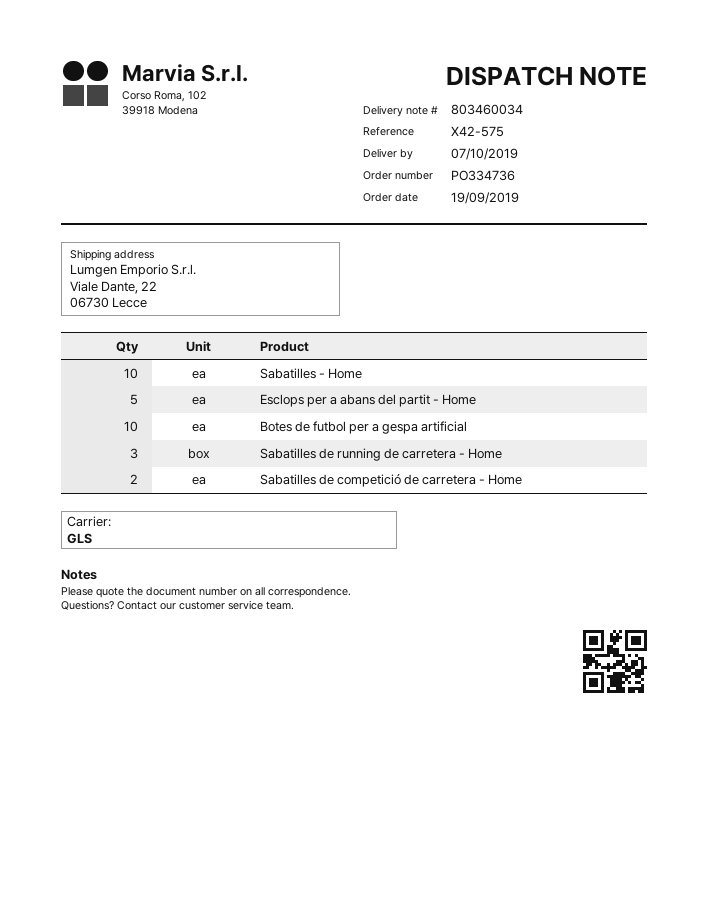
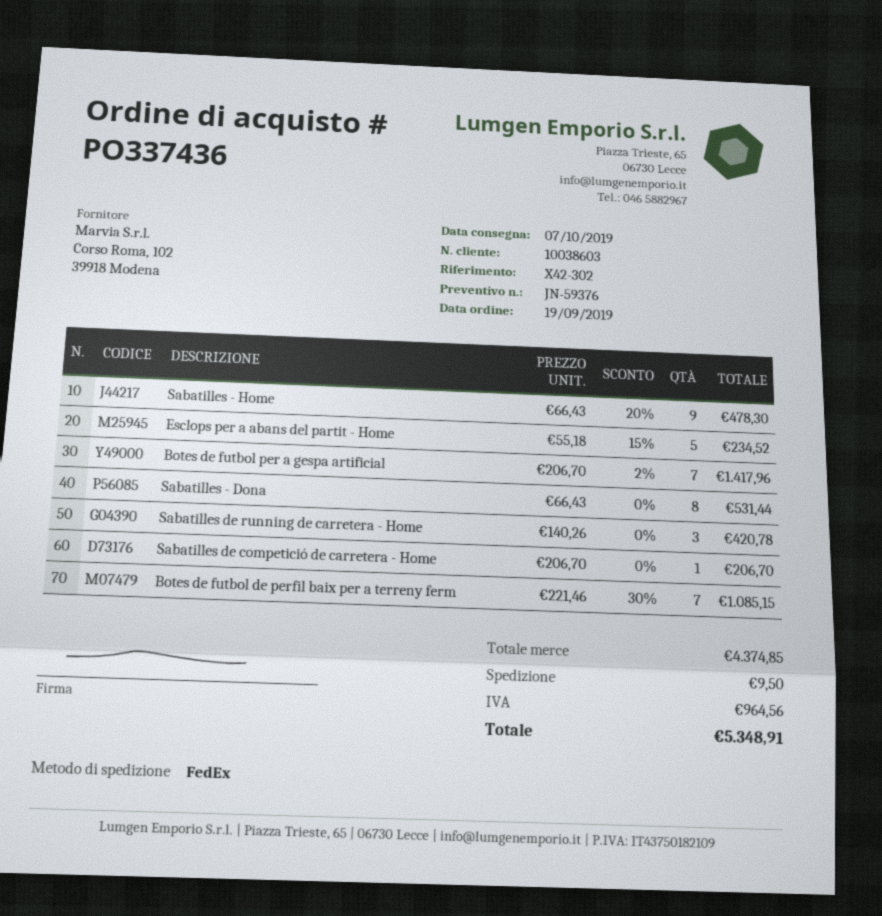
order number: PO334736 -> PO337436
reference: X42-575 -> X42-302
shipping method: GLS -> FedEx
Sabatilles - Home: 10 -> 9
Botes de futbol per a gespa artificial: 10 -> 7
Sabatilles de competició de carretera - Home: 2 -> 1
Sabatilles - Dona: none -> 8
Botes de futbol de perfil baix per a terreny ferm: none -> 7

